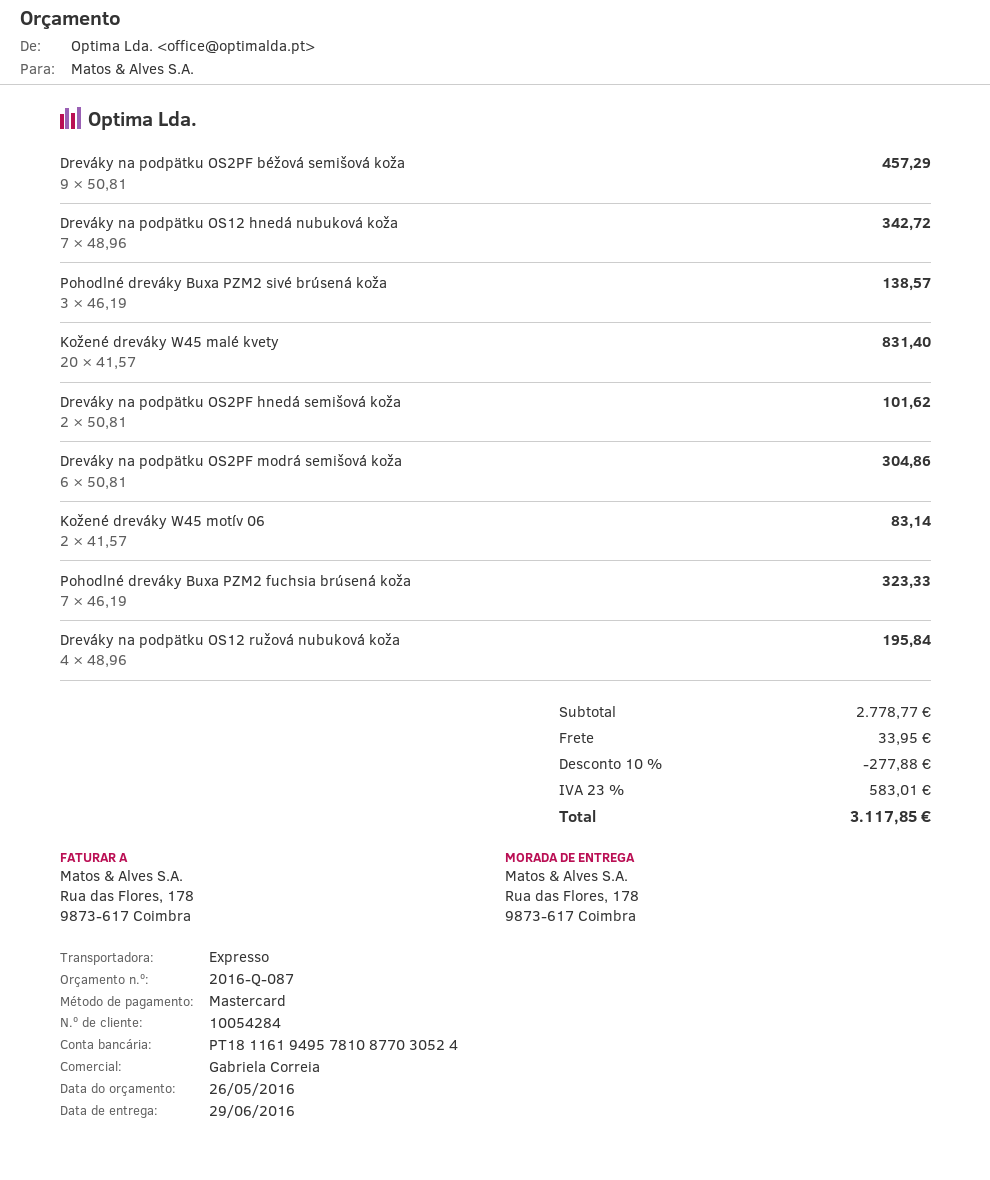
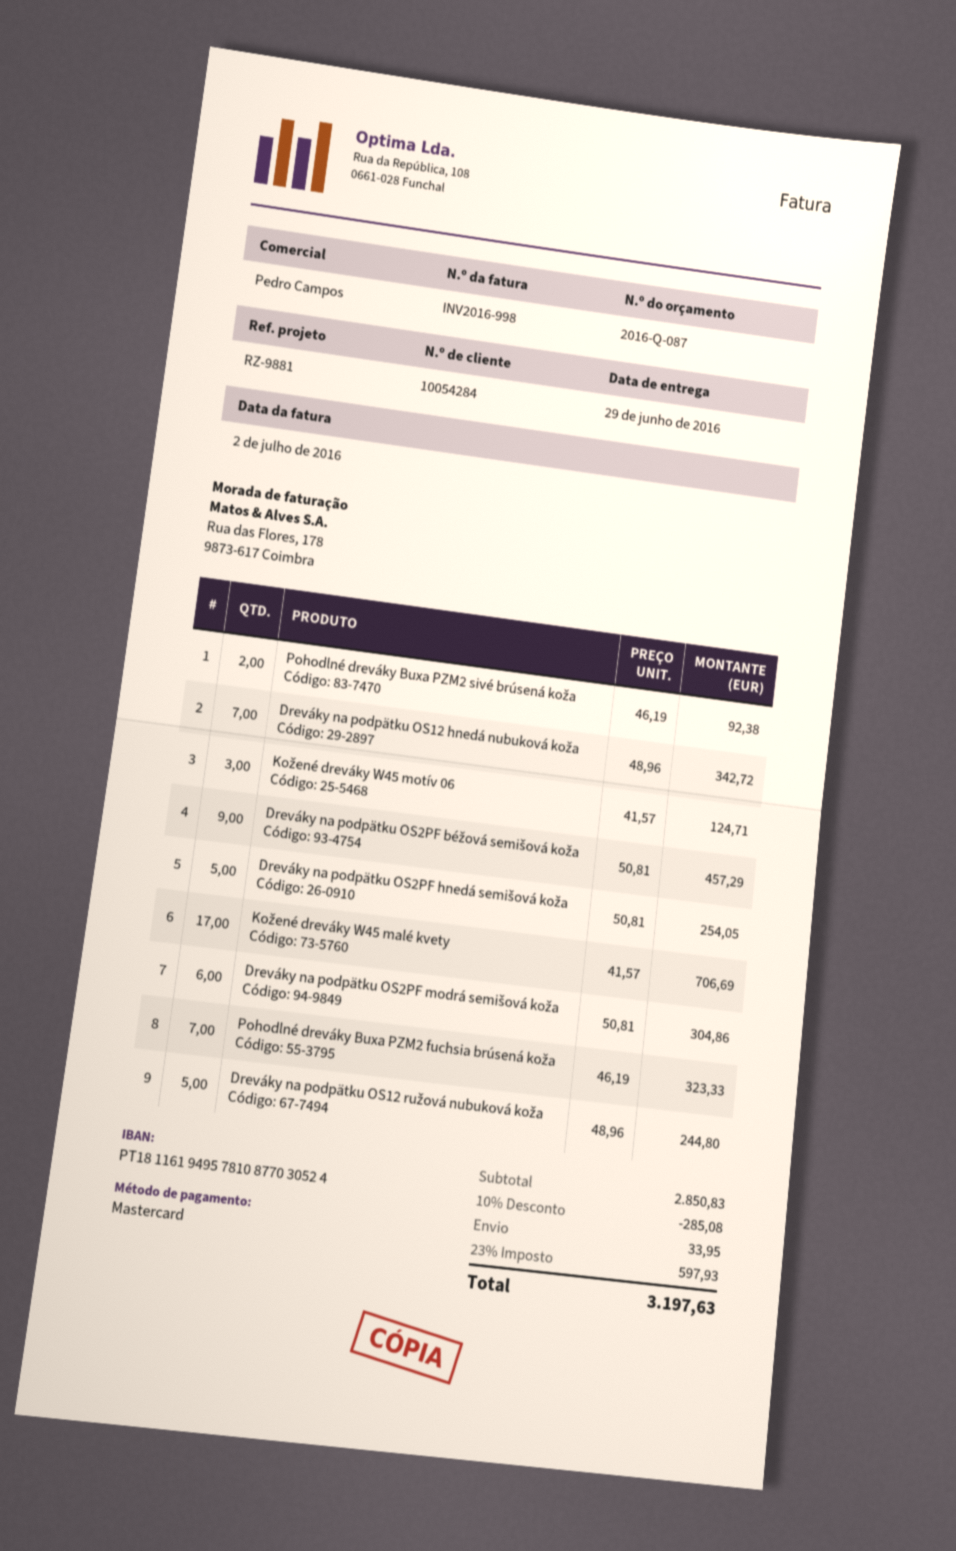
sales rep: Gabriela Correia -> Pedro Campos
Pohodlné dreváky Buxa PZM2 sivé brúsená koža: 3 x 46.19 = 138.57 -> 2 x 46.19 = 92.38
Kožené dreváky W45 malé kvety: 20 x 41.57 = 831.40 -> 17 x 41.57 = 706.69
Dreváky na podpätku OS2PF hnedá semišová koža: 2 x 50.81 = 101.62 -> 5 x 50.81 = 254.05
Kožené dreváky W45 motív 06: 2 x 41.57 = 83.14 -> 3 x 41.57 = 124.71
Dreváky na podpätku OS12 ružová nubuková koža: 4 x 48.96 = 195.84 -> 5 x 48.96 = 244.80
subtotal: 2778.77 -> 2850.83
discount: 10% = 277.88 -> 10% = 285.08
tax: 23% = 583.01 -> 23% = 597.93
total: 3117.85 -> 3197.63

